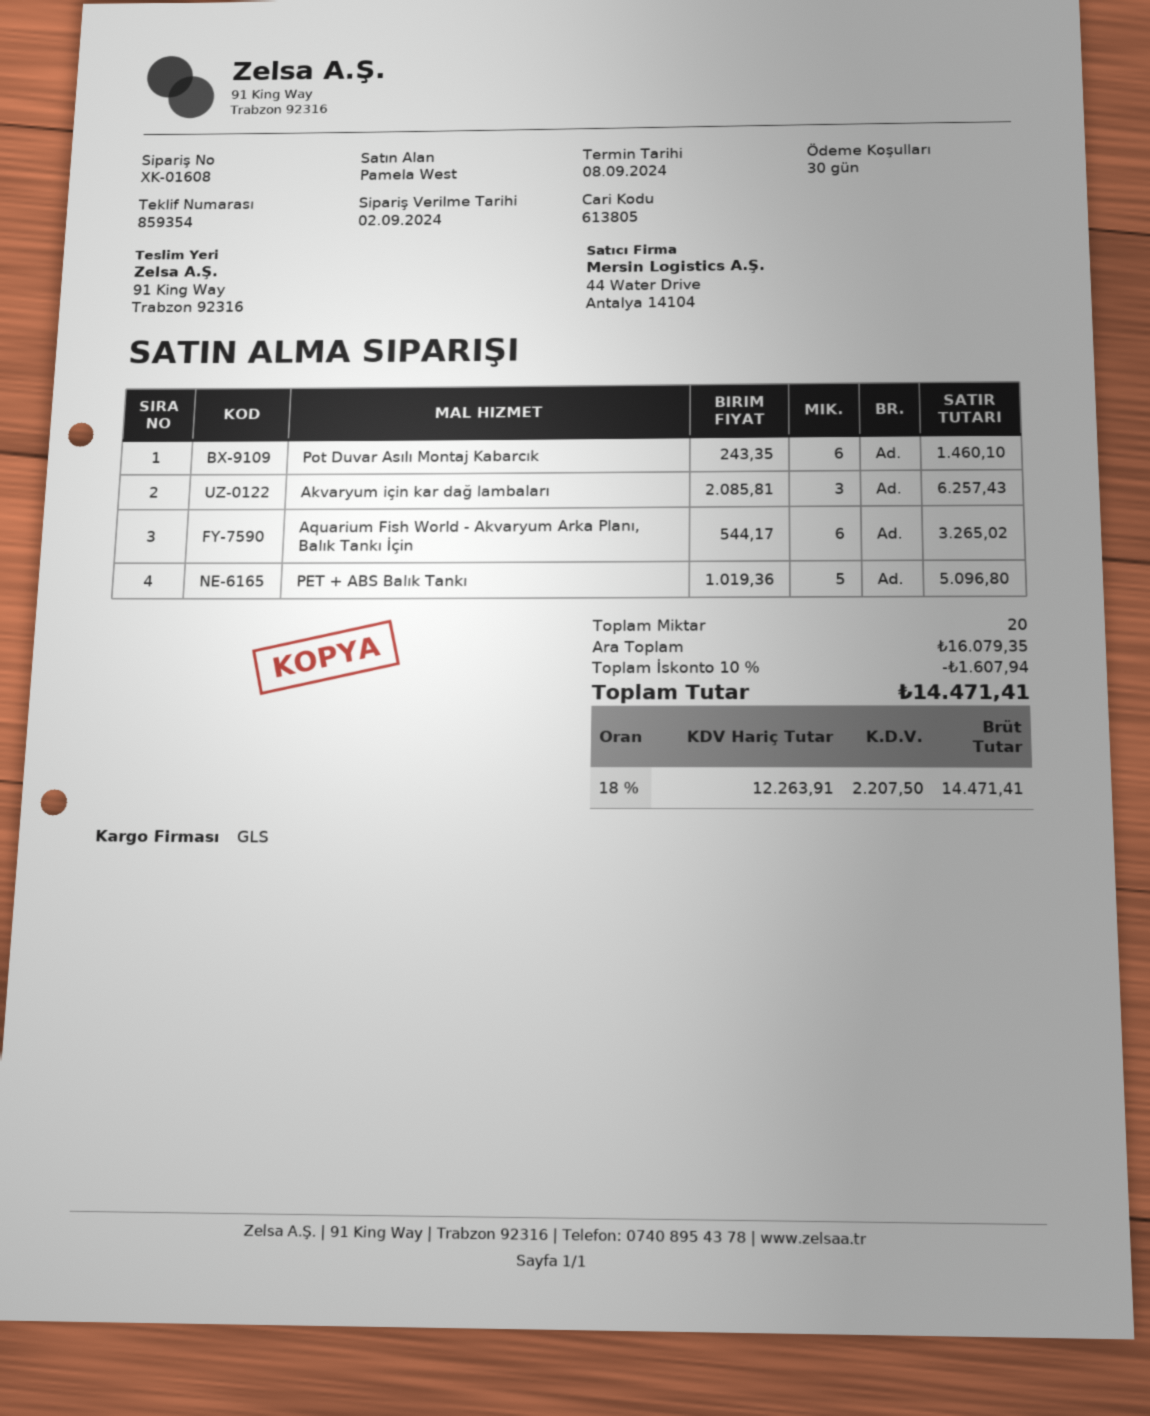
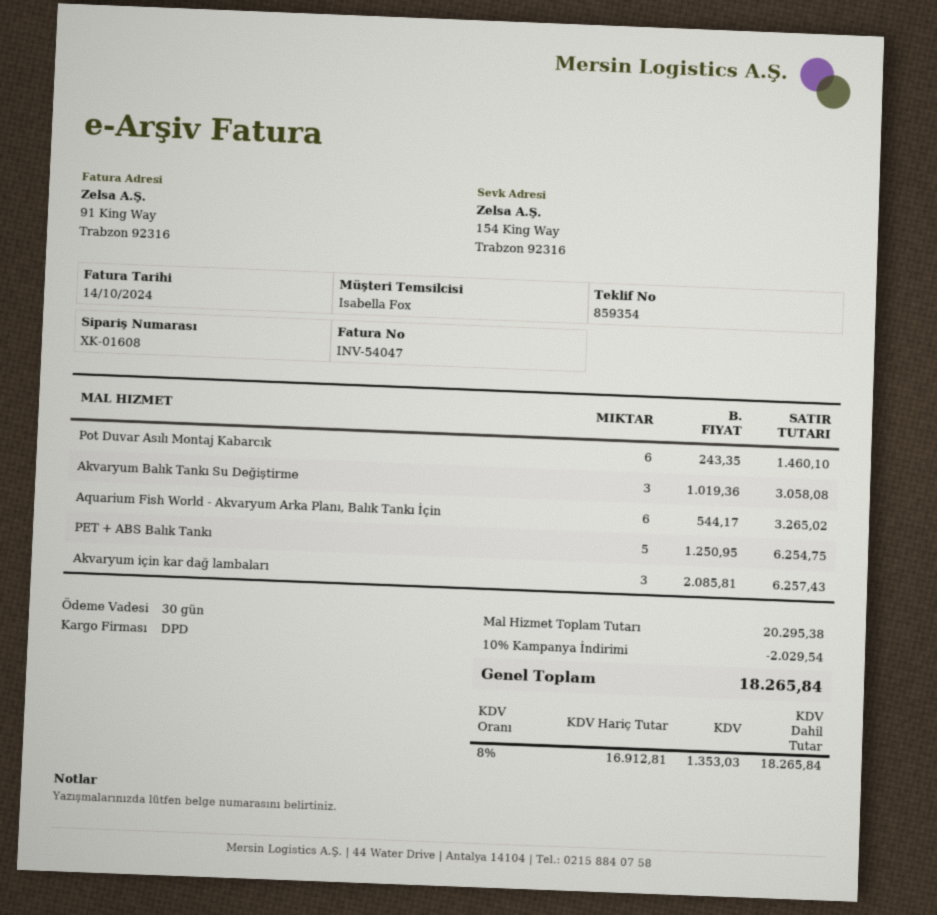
shipping method: GLS -> DPD
ship to: 91 King Way, Trabzon 92316 -> 154 King Way, Trabzon 92316
PET + ABS Balık Tankı: 5 x 1019.36 = 5096.80 -> 5 x 1250.95 = 6254.75
Akvaryum Balık Tankı Su Değiştirme: none -> 3 x 1019.36 = 3058.08
subtotal: 16079.35 -> 20295.38
discount: 10% = 1607.94 -> 10% = 2029.54
net: 12263.91 -> 16912.81
tax: 18% = 2207.50 -> 8% = 1353.03
total: 14471.41 -> 18265.84

